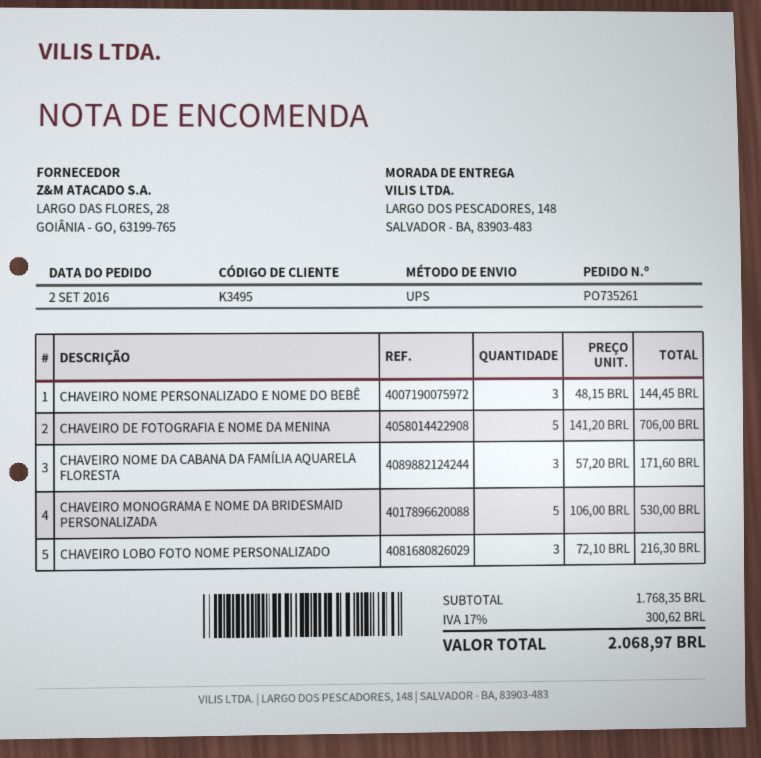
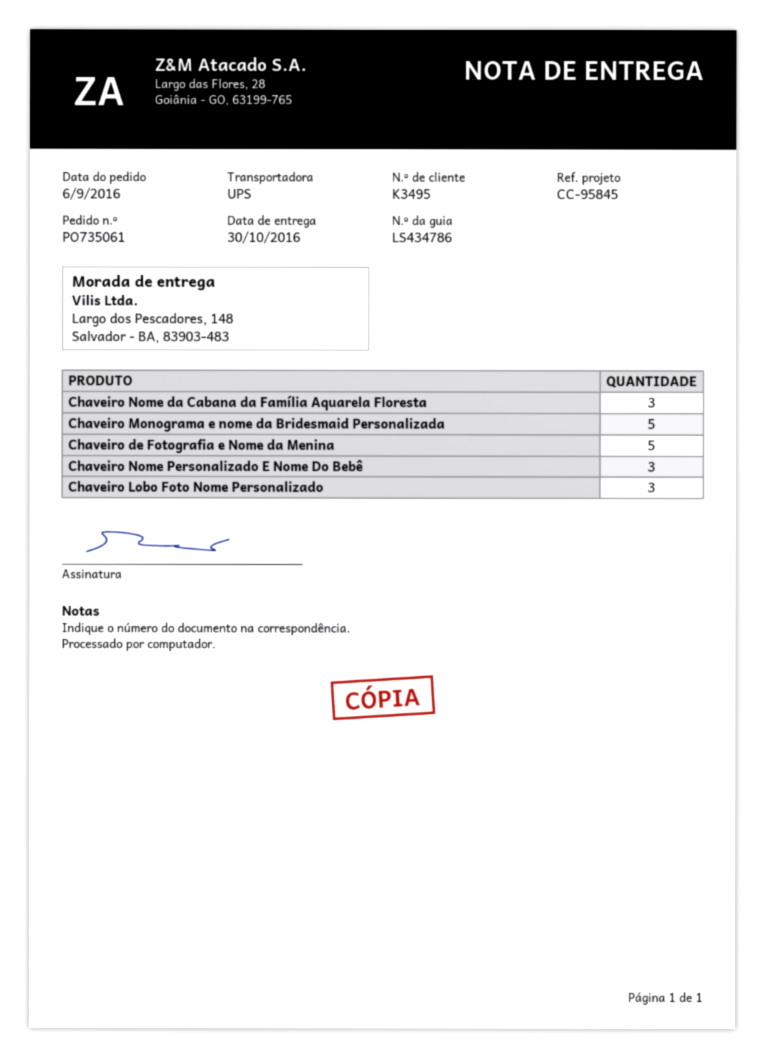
order number: PO735261 -> PO735061
order date: 2016-09-02 -> 2016-09-06

